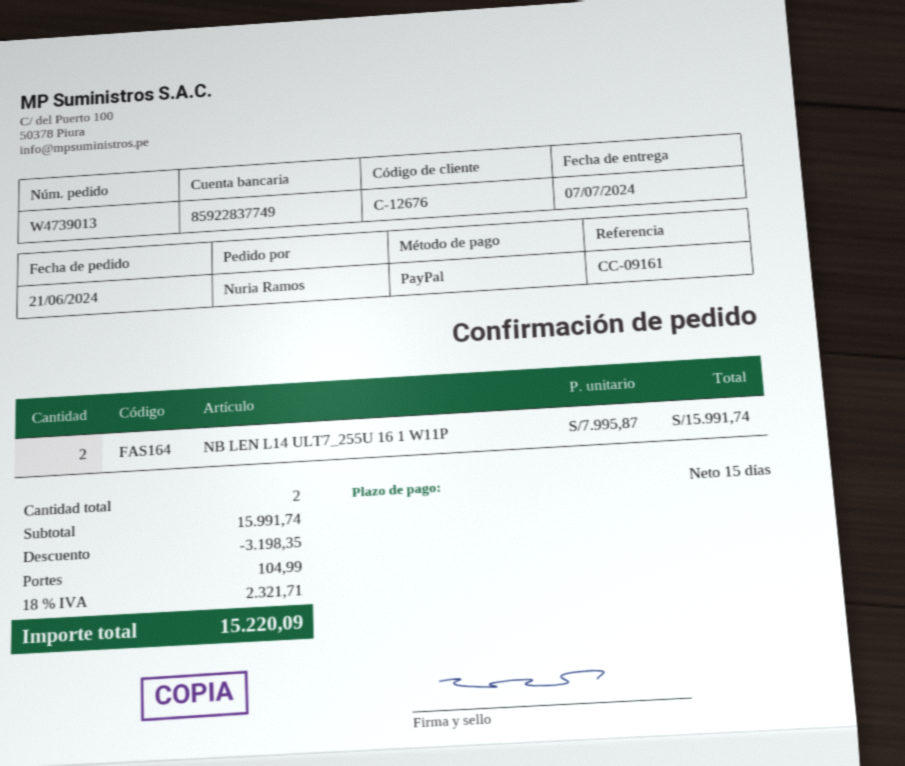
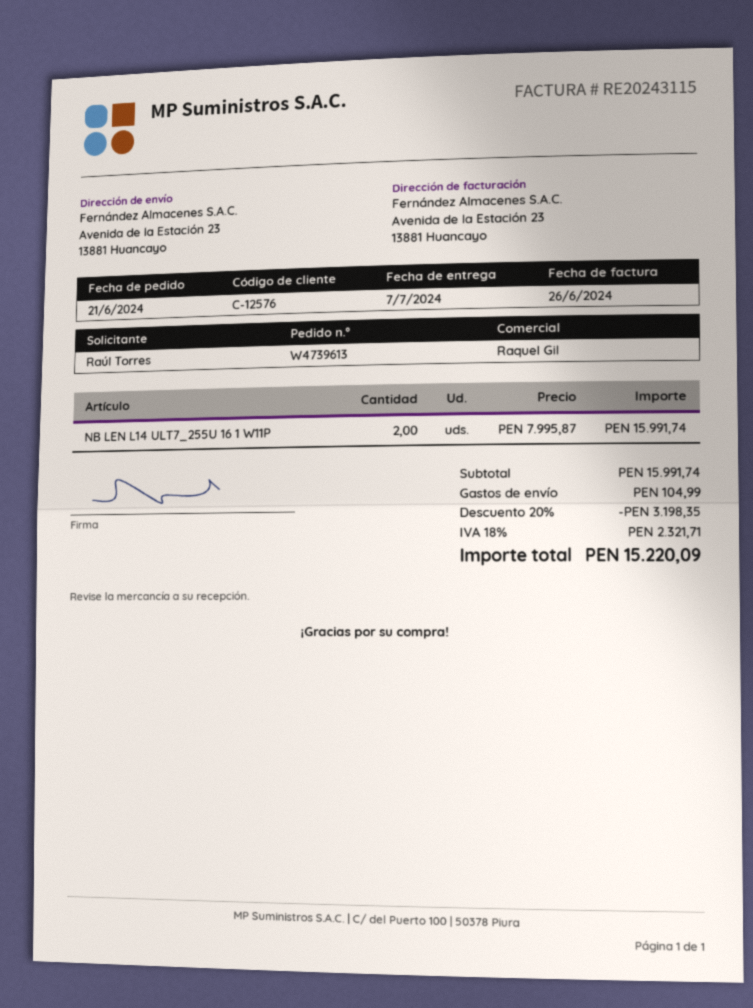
order number: W4739013 -> W4739613
customer number: C-12676 -> C-12576
ordered by: Nuria Ramos -> Raúl Torres

